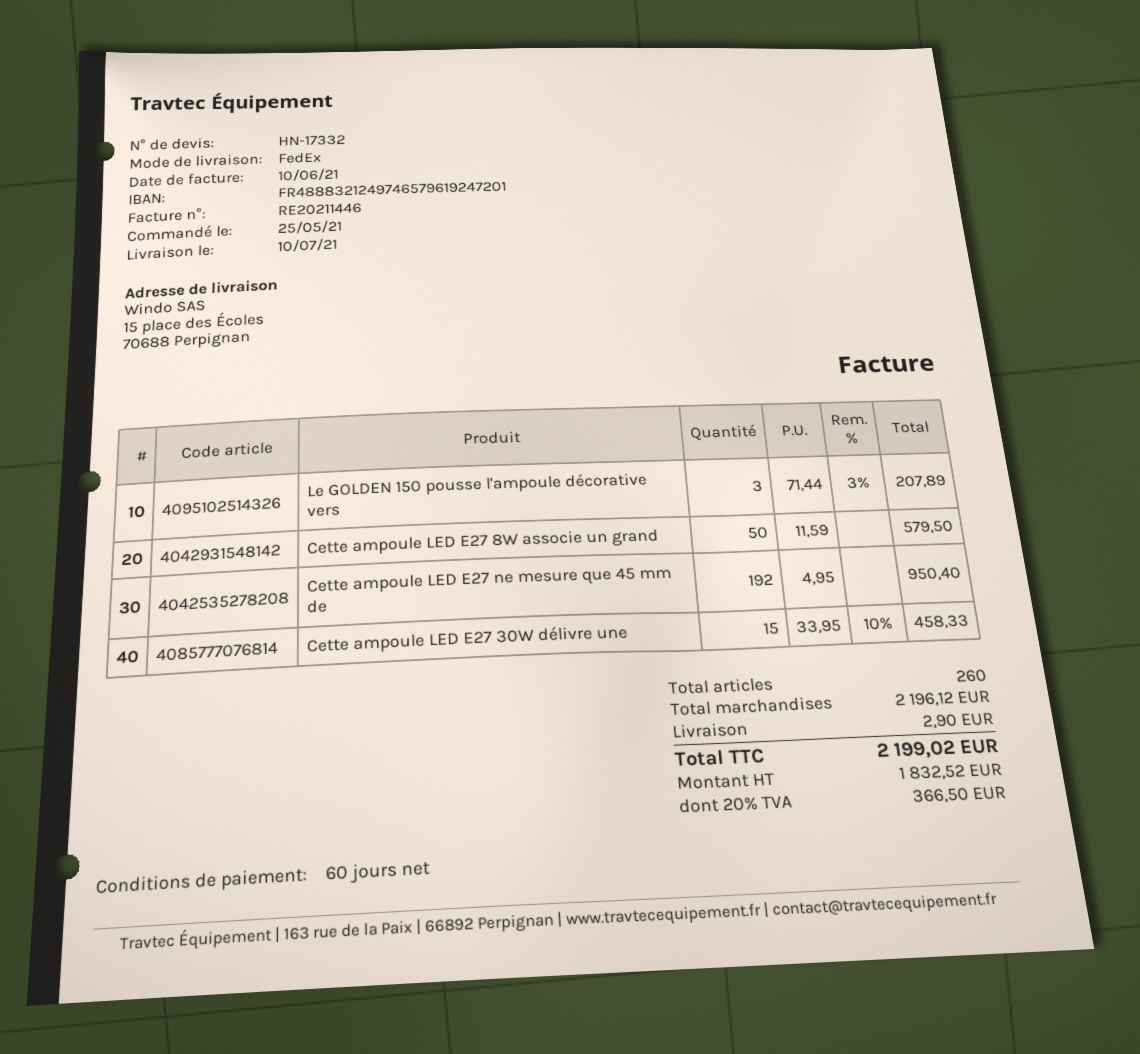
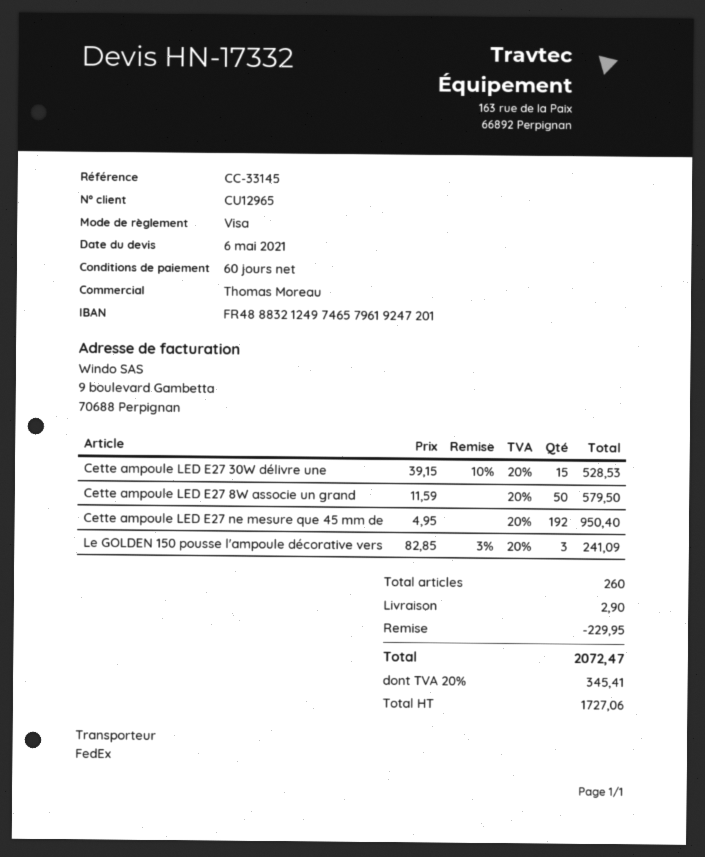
Le GOLDEN 150 pousse l'ampoule décorative vers: 3 x 71.44 - 3% = 207.89 -> 3 x 82.85 - 3% = 241.09
Cette ampoule LED E27 30W délivre une: 15 x 33.95 - 10% = 458.33 -> 15 x 39.15 - 10% = 528.53
discount: none -> 229.95
net: 1832.52 -> 1727.06
tax: 20% = 366.50 -> 20% = 345.41
total: 2199.02 -> 2072.47

